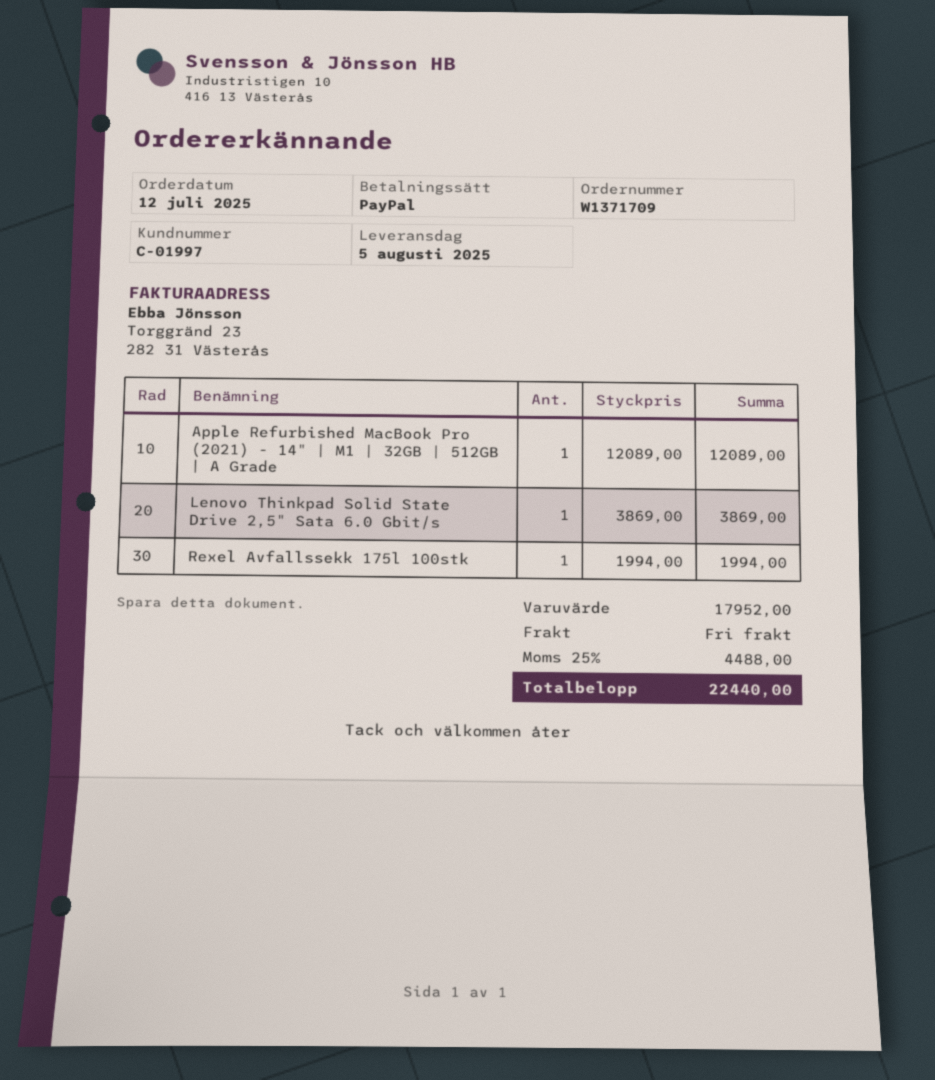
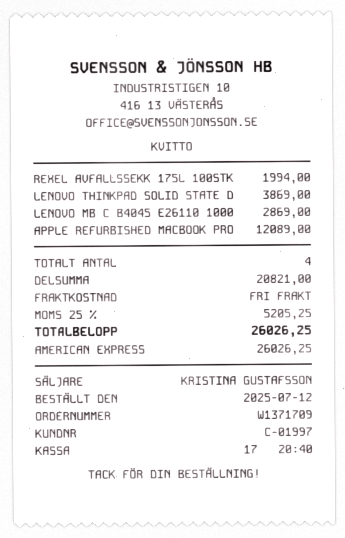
payment method: PayPal -> American Express
LENOVO MB C B4045 E26110 1000: none -> 1 for 2869.00
subtotal: 17952.00 -> 20821.00
tax: 25% = 4488.00 -> 25% = 5205.25
total: 22440.00 -> 26026.25

